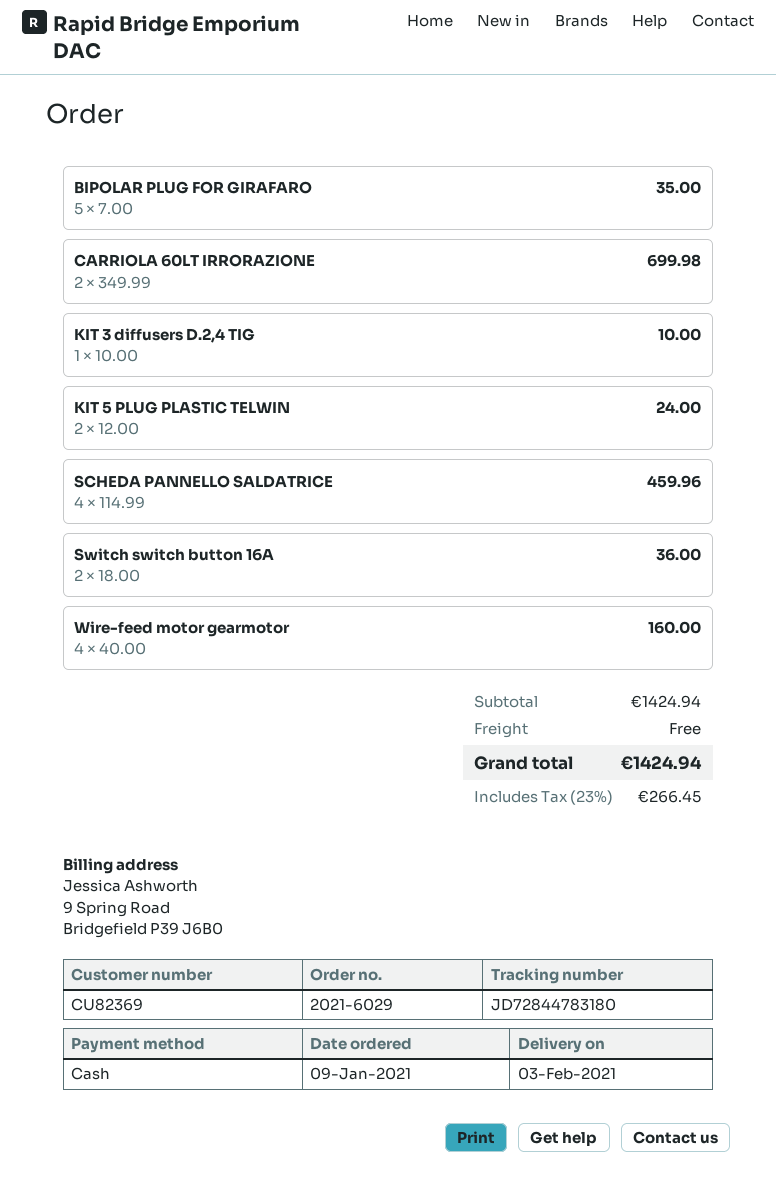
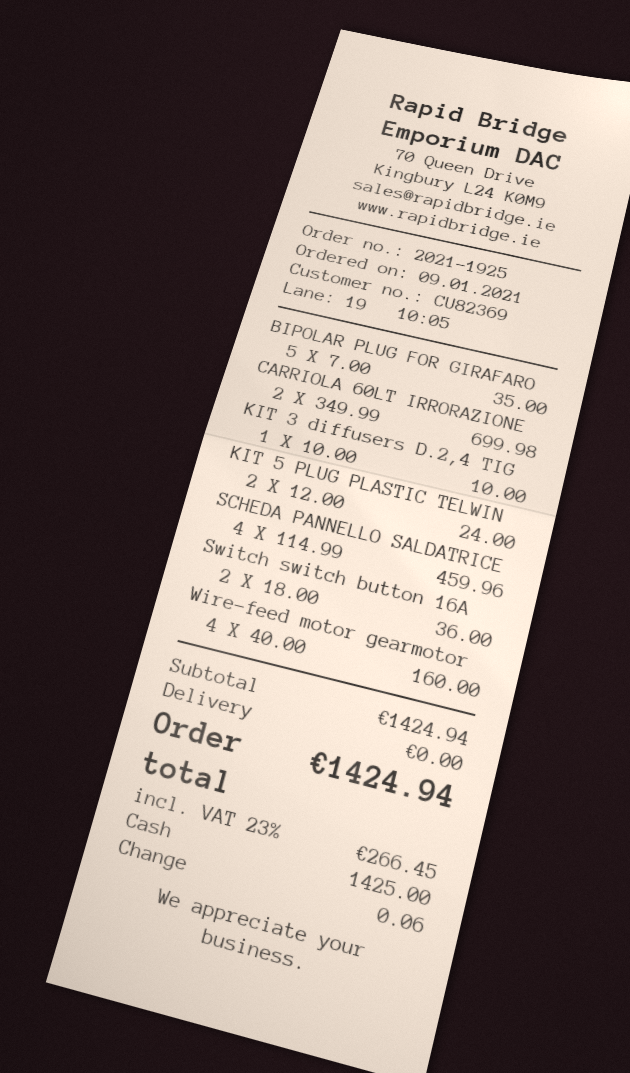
order number: 2021-6029 -> 2021-1925

